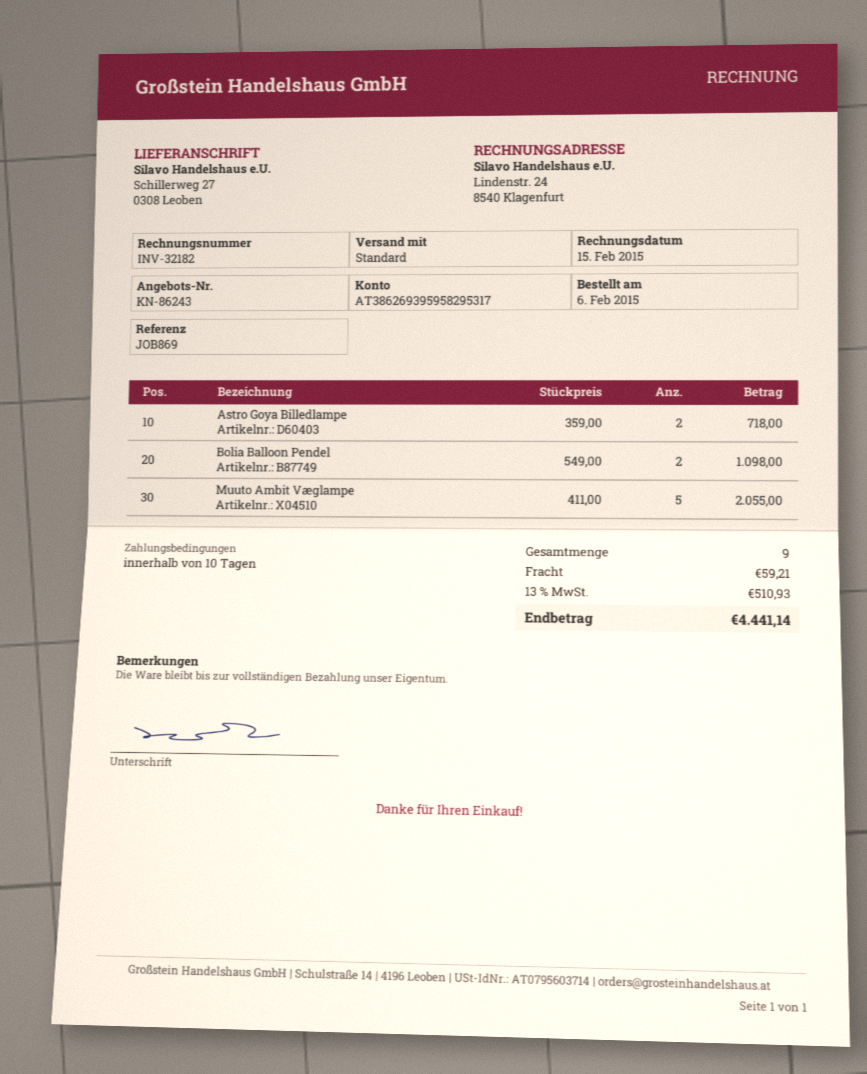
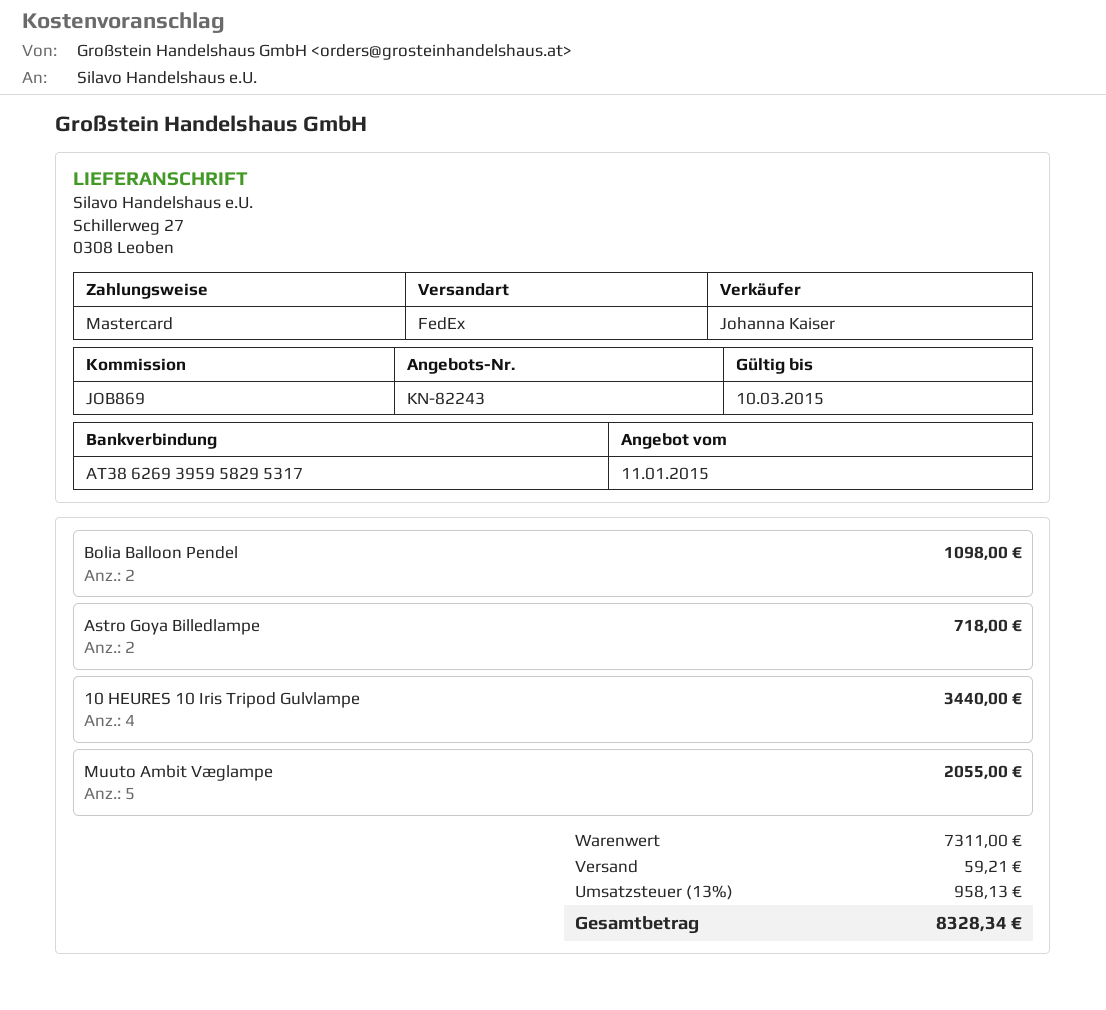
quote number: KN-86243 -> KN-82243
shipping method: standard -> FedEx
10 HEURES 10 Iris Tripod Gulvlampe: none -> 4 for 3440.00
tax: 13% = 510.93 -> 13% = 958.13
total: 4441.14 -> 8328.34

